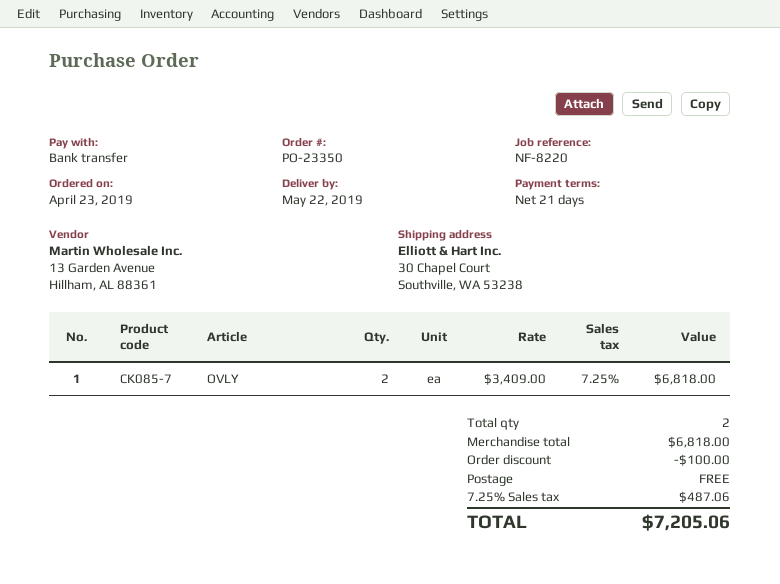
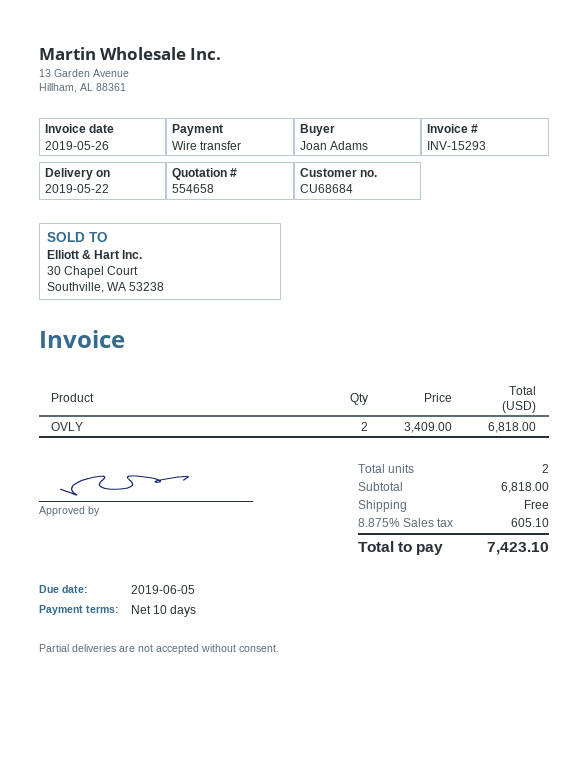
payment terms: 21 days -> 10 days
discount: 100.00 -> none
tax: 7.25% = 487.06 -> 8.875% = 605.10
total: 7205.06 -> 7423.10

